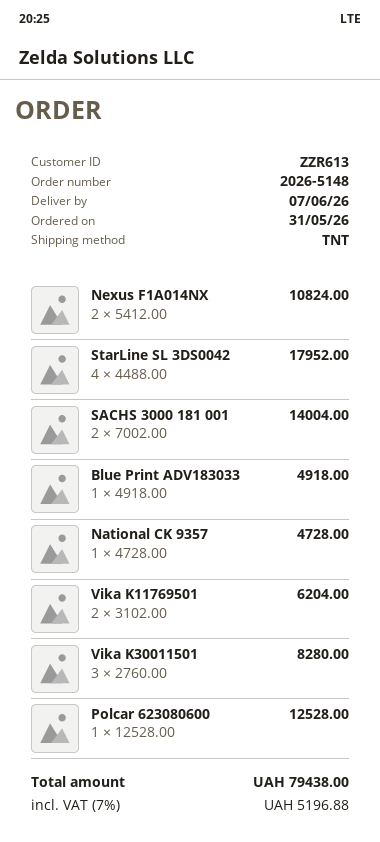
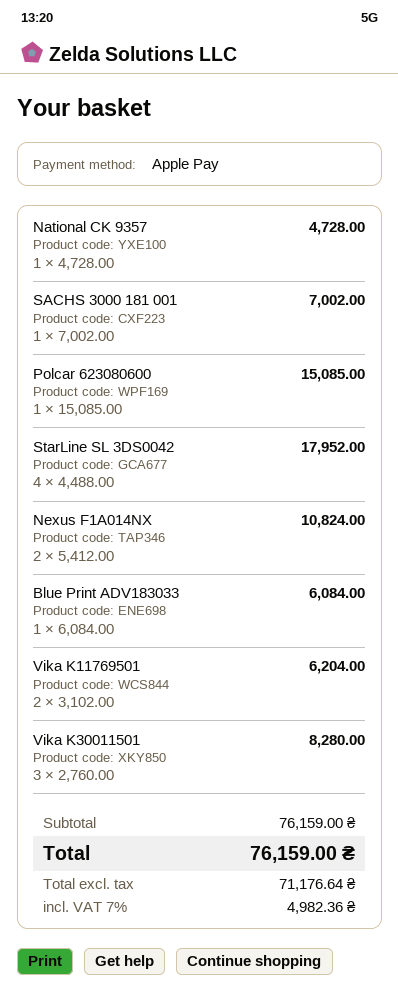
SACHS 3000 181 001: 2 x 7002.00 = 14004.00 -> 1 x 7002.00 = 7002.00
Blue Print ADV183033: 1 x 4918.00 = 4918.00 -> 1 x 6084.00 = 6084.00
Polcar 623080600: 1 x 12528.00 = 12528.00 -> 1 x 15085.00 = 15085.00
tax: 7% = 5196.88 -> 7% = 4982.36
total: 79438.00 -> 76159.00

